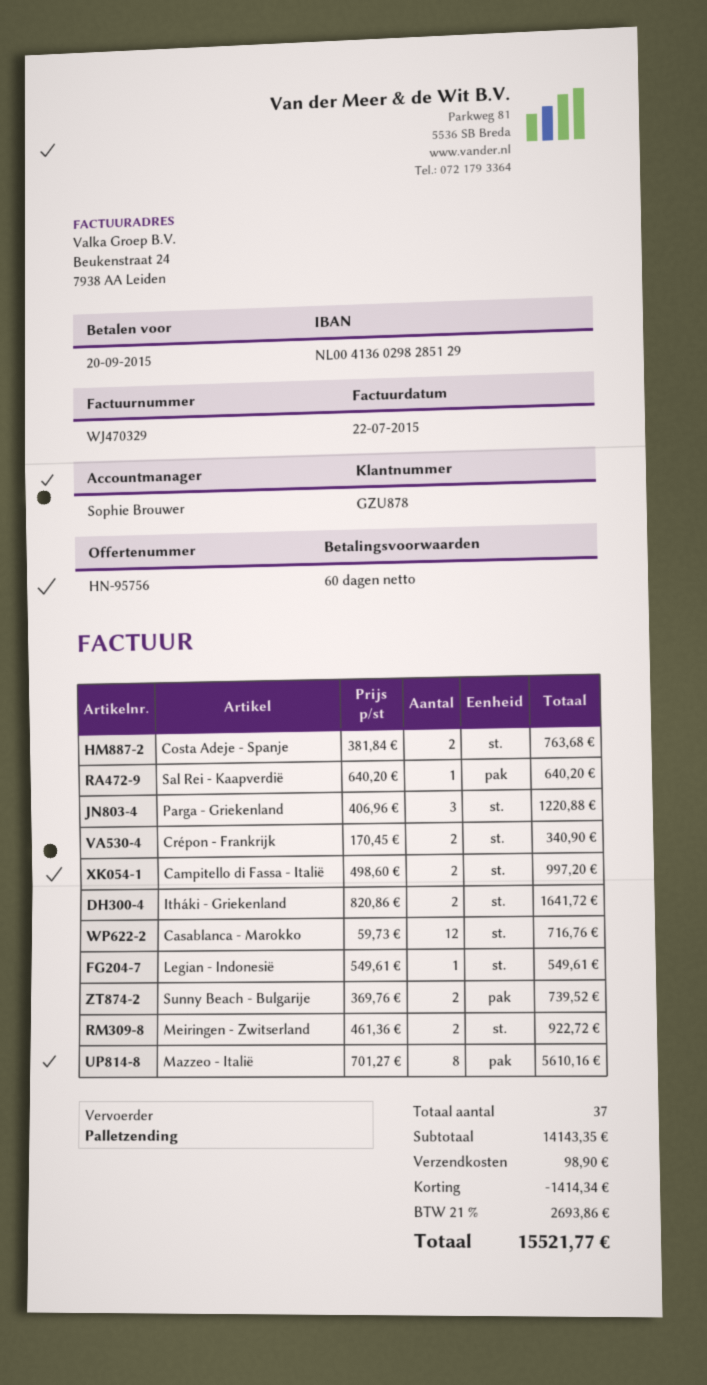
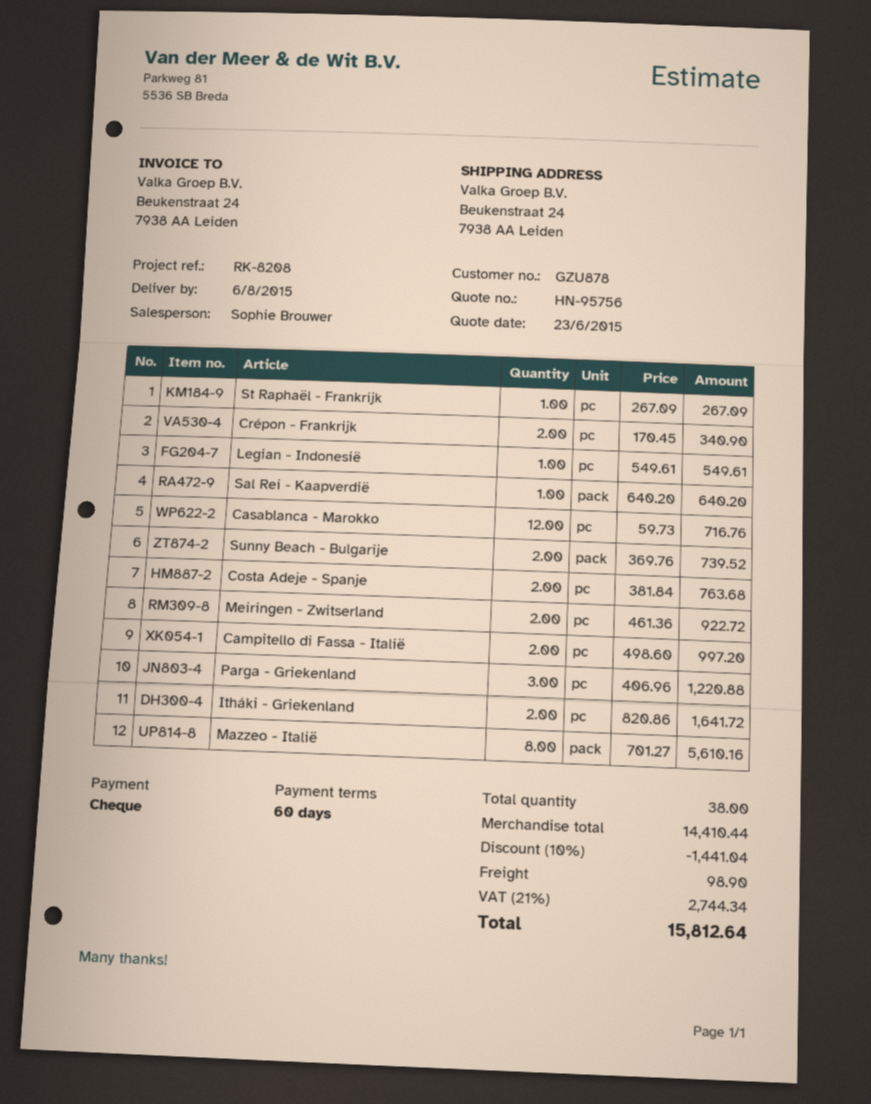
St Raphaël - Frankrijk: none -> 1 x 267.09 = 267.09
total quantity: 37 -> 38
subtotal: 14143.35 -> 14410.44
discount: 1414.34 -> 1441.04
tax: 21% = 2693.86 -> 21% = 2744.34
total: 15521.77 -> 15812.64

